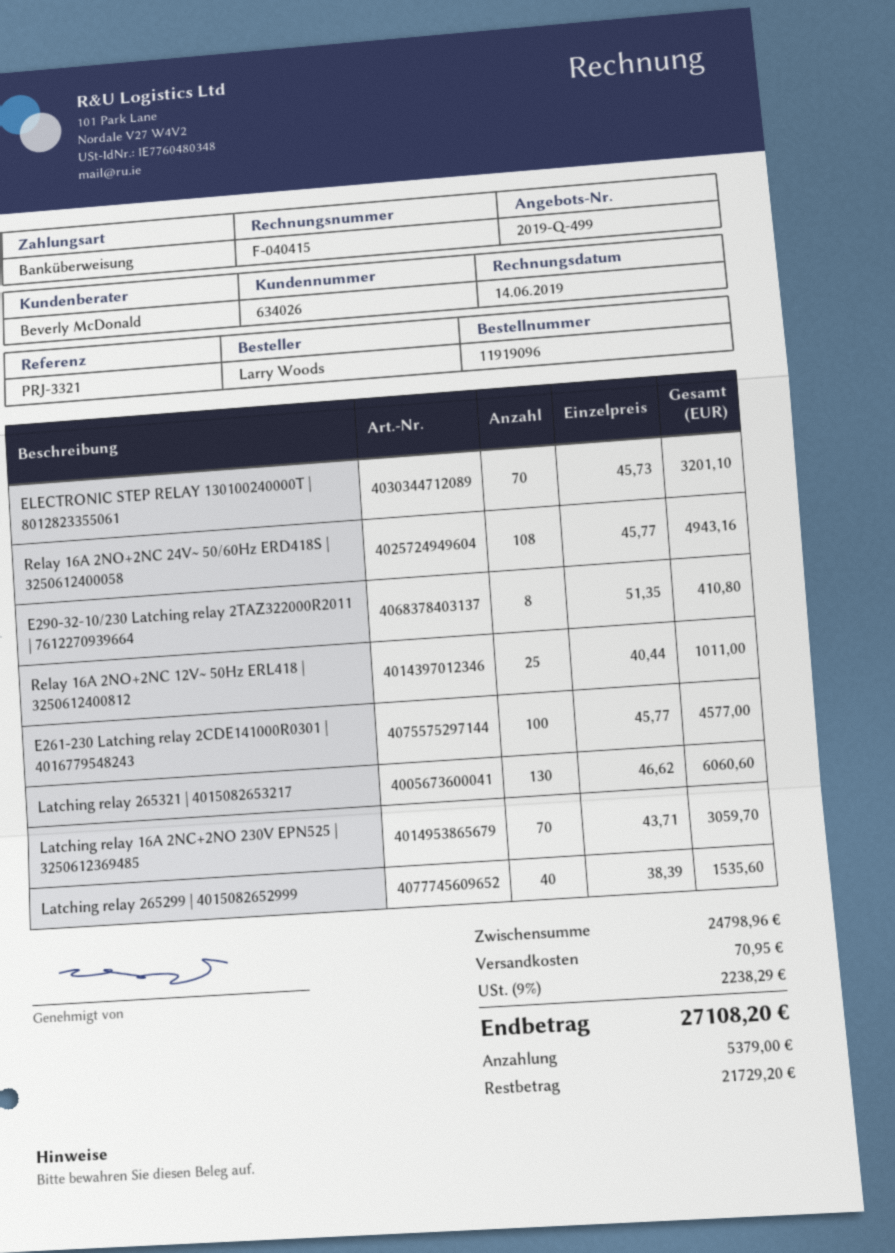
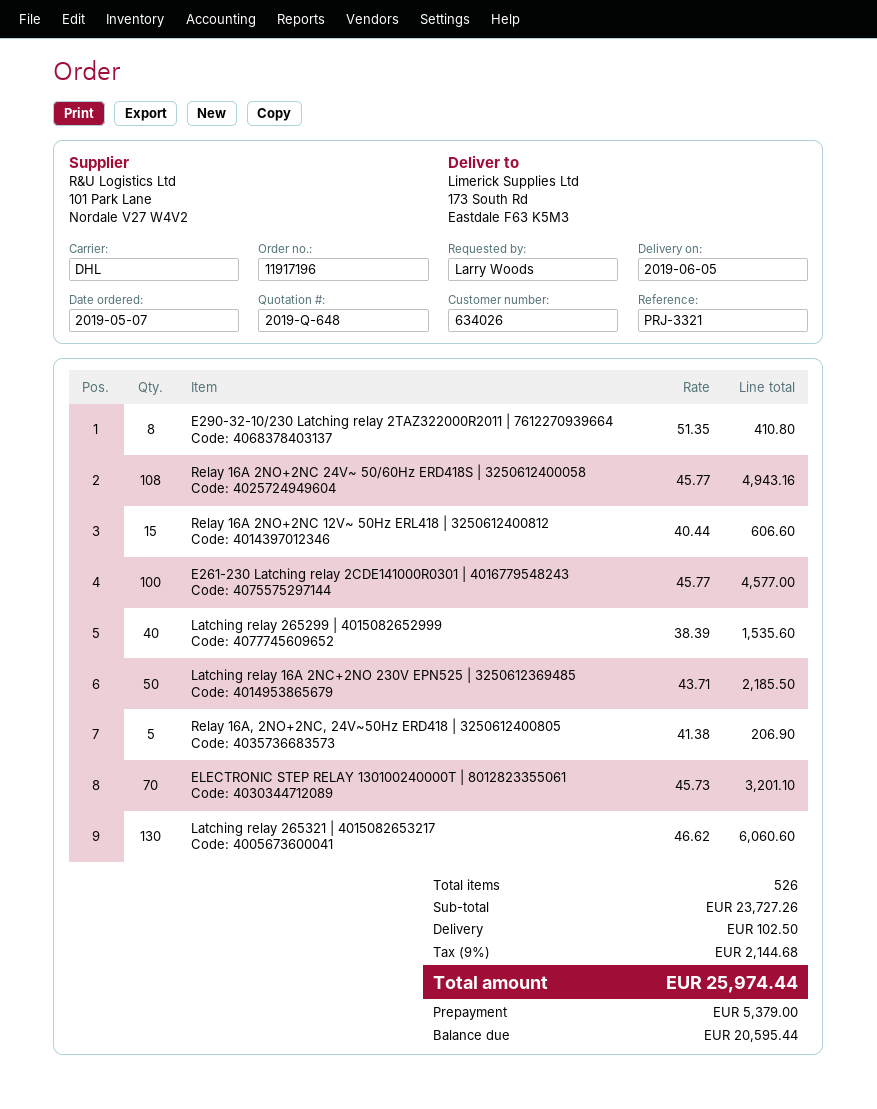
quote number: 2019-Q-499 -> 2019-Q-648
order number: 11919096 -> 11917196
Relay 16A 2NO+2NC 12V~ 50Hz ERL418 | 3250612400812: 25 x 40.44 = 1011.00 -> 15 x 40.44 = 606.60
Latching relay 16A 2NC+2NO 230V EPN525 | 3250612369485: 70 x 43.71 = 3059.70 -> 50 x 43.71 = 2185.50
Relay 16A, 2NO+2NC, 24V~50Hz ERD418 | 3250612400805: none -> 5 x 41.38 = 206.90
subtotal: 24798.96 -> 23727.26
shipping: 70.95 -> 102.50
tax: 9% = 2238.29 -> 9% = 2144.68
total: 27108.20 -> 25974.44
balance: 21729.20 -> 20595.44

